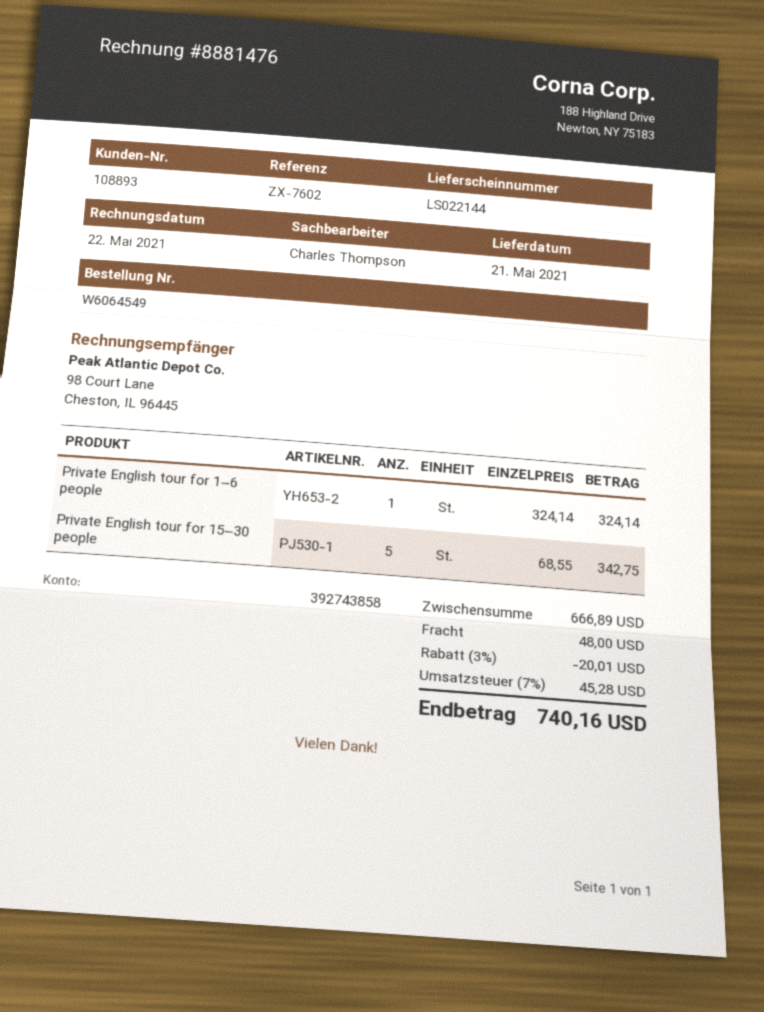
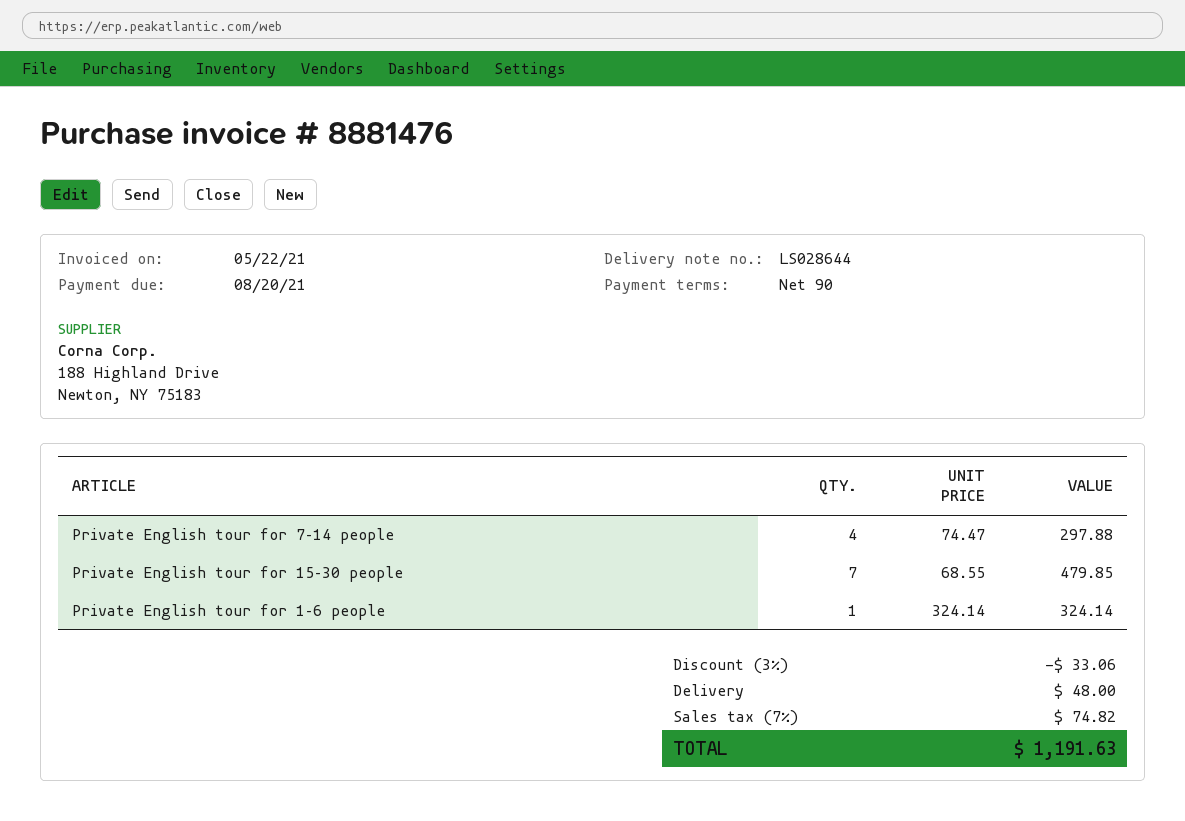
delivery note number: LS022144 -> LS028644
Private English tour for 15–30 people: 5 x 68.55 = 342.75 -> 7 x 68.55 = 479.85
Private English tour for 7–14 people: none -> 4 x 74.47 = 297.88
discount: 3% = 20.01 -> 3% = 33.06
tax: 7% = 45.28 -> 7% = 74.82
total: 740.16 -> 1191.63

